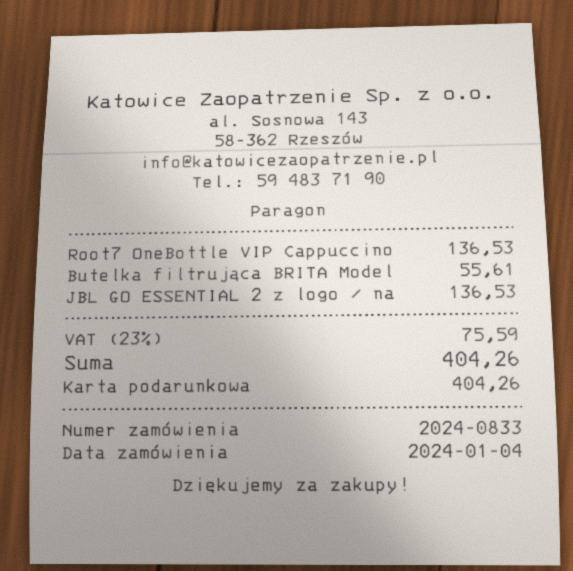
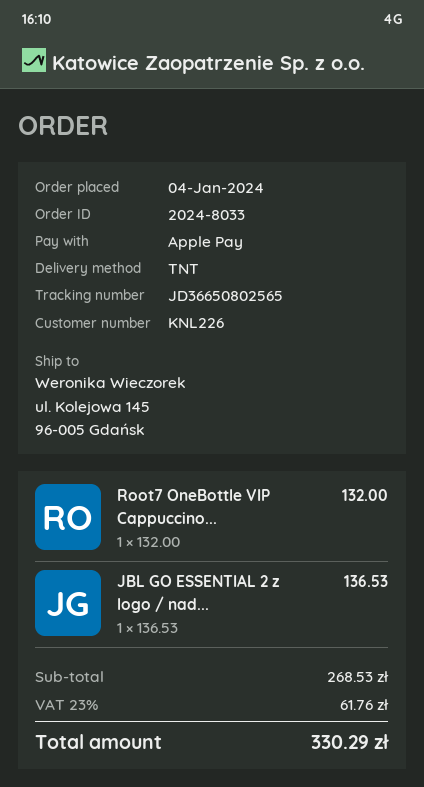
order number: 2024-0833 -> 2024-8033
payment method: gift card -> Apple Pay
Root7 OneBottle VIP Cappuccino: 1 x 136.53 = 136.53 -> 1 x 132.00 = 132.00
Butelka filtrująca BRITA Model: 1 x 55.61 = 55.61 -> none
tax: 23% = 75.59 -> 23% = 61.76
total: 404.26 -> 330.29

